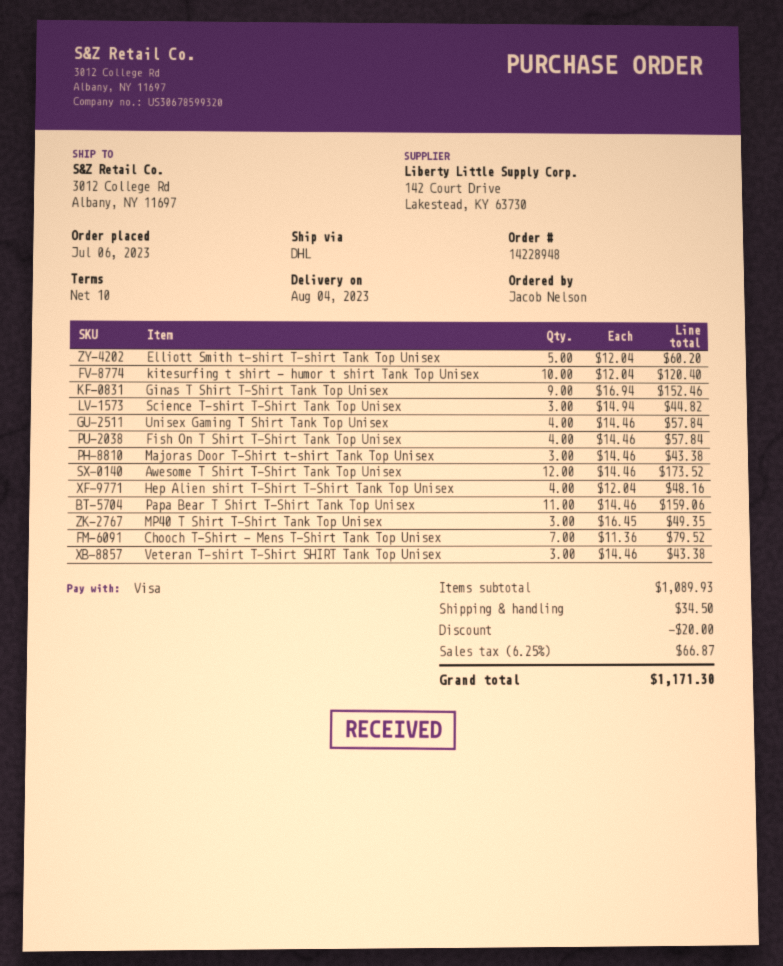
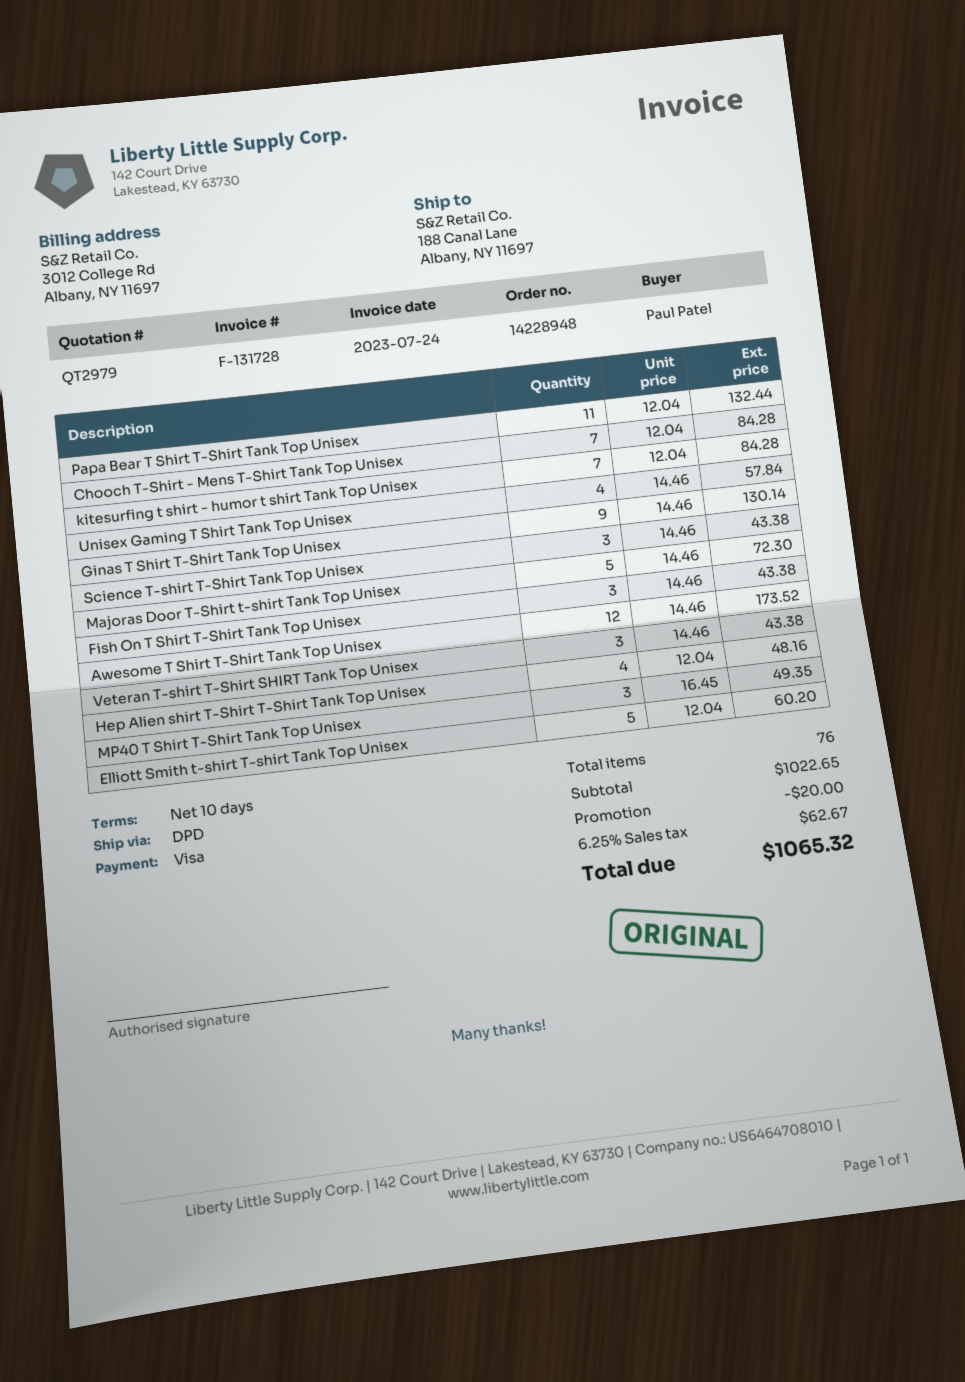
ordered by: Jacob Nelson -> Paul Patel
shipping method: DHL -> DPD
ship to: 3012 College Rd, Albany, NY 11697 -> 188 Canal Lane, Albany, NY 11697
kitesurfing t shirt - humor t shirt Tank Top Unisex: 10 x 12.04 = 120.40 -> 7 x 12.04 = 84.28
Ginas T Shirt T-Shirt Tank Top Unisex: 9 x 16.94 = 152.46 -> 9 x 14.46 = 130.14
Science T-shirt T-Shirt Tank Top Unisex: 3 x 14.94 = 44.82 -> 3 x 14.46 = 43.38
Fish On T Shirt T-Shirt Tank Top Unisex: 4 x 14.46 = 57.84 -> 3 x 14.46 = 43.38
Majoras Door T-Shirt t-shirt Tank Top Unisex: 3 x 14.46 = 43.38 -> 5 x 14.46 = 72.30
Papa Bear T Shirt T-Shirt Tank Top Unisex: 11 x 14.46 = 159.06 -> 11 x 12.04 = 132.44
Chooch T-Shirt - Mens T-Shirt Tank Top Unisex: 7 x 11.36 = 79.52 -> 7 x 12.04 = 84.28
subtotal: 1089.93 -> 1022.65
shipping: 34.50 -> none
tax: 6.25% = 66.87 -> 6.25% = 62.67
total: 1171.30 -> 1065.32

